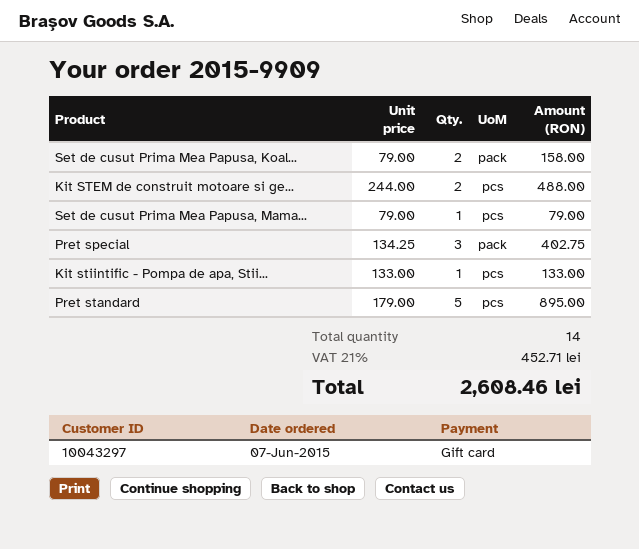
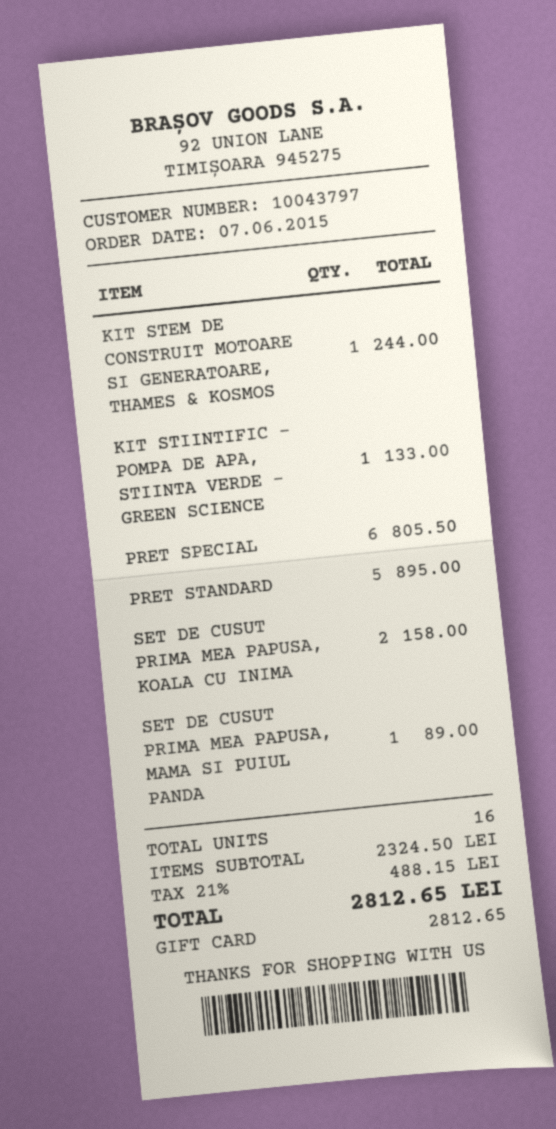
customer number: 10043297 -> 10043797
Kit STEM de construit motoare si ge...: 2 for 488.00 -> 1 for 244.00
Set de cusut Prima Mea Papusa, Mama...: 1 for 79.00 -> 1 for 89.00
Pret special: 3 for 402.75 -> 6 for 805.50
total quantity: 14 -> 16
tax: 21% = 452.71 -> 21% = 488.15
total: 2608.46 -> 2812.65

